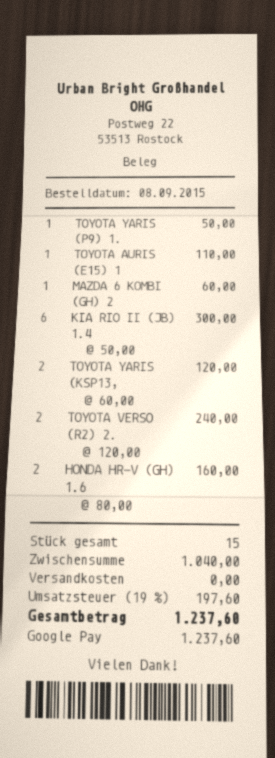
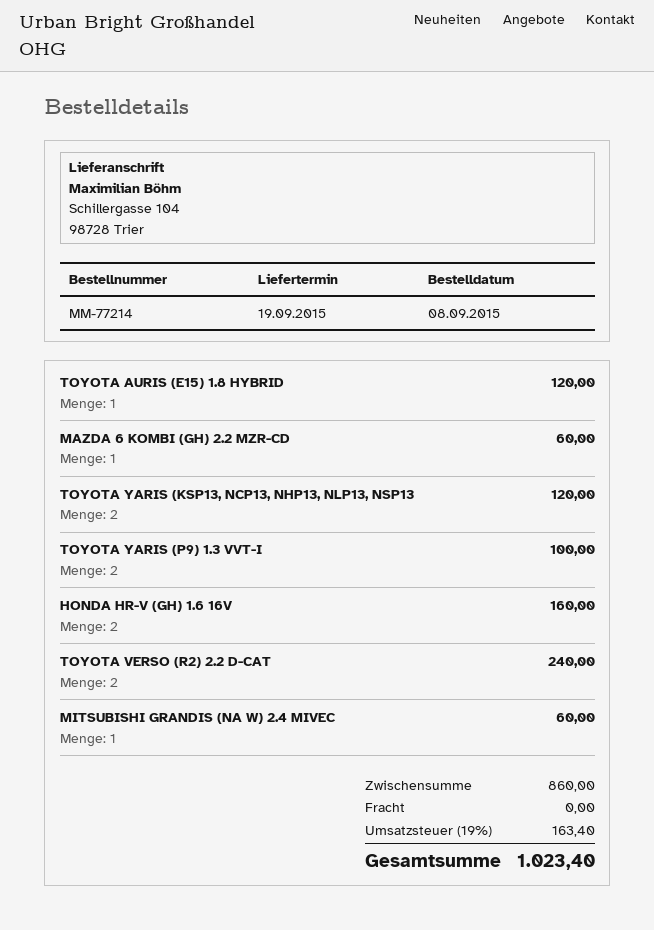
TOYOTA YARIS (P9) 1.: 1 for 50.00 -> 2 for 100.00
TOYOTA AURIS (E15) 1: 1 for 110.00 -> 1 for 120.00
KIA RIO II (JB) 1.4: 6 for 300.00 -> none
MITSUBISHI GRANDIS (NA W) 2.4 MIVEC: none -> 1 for 60.00
subtotal: 1040.00 -> 860.00
tax: 19% = 197.60 -> 19% = 163.40
total: 1237.60 -> 1023.40

